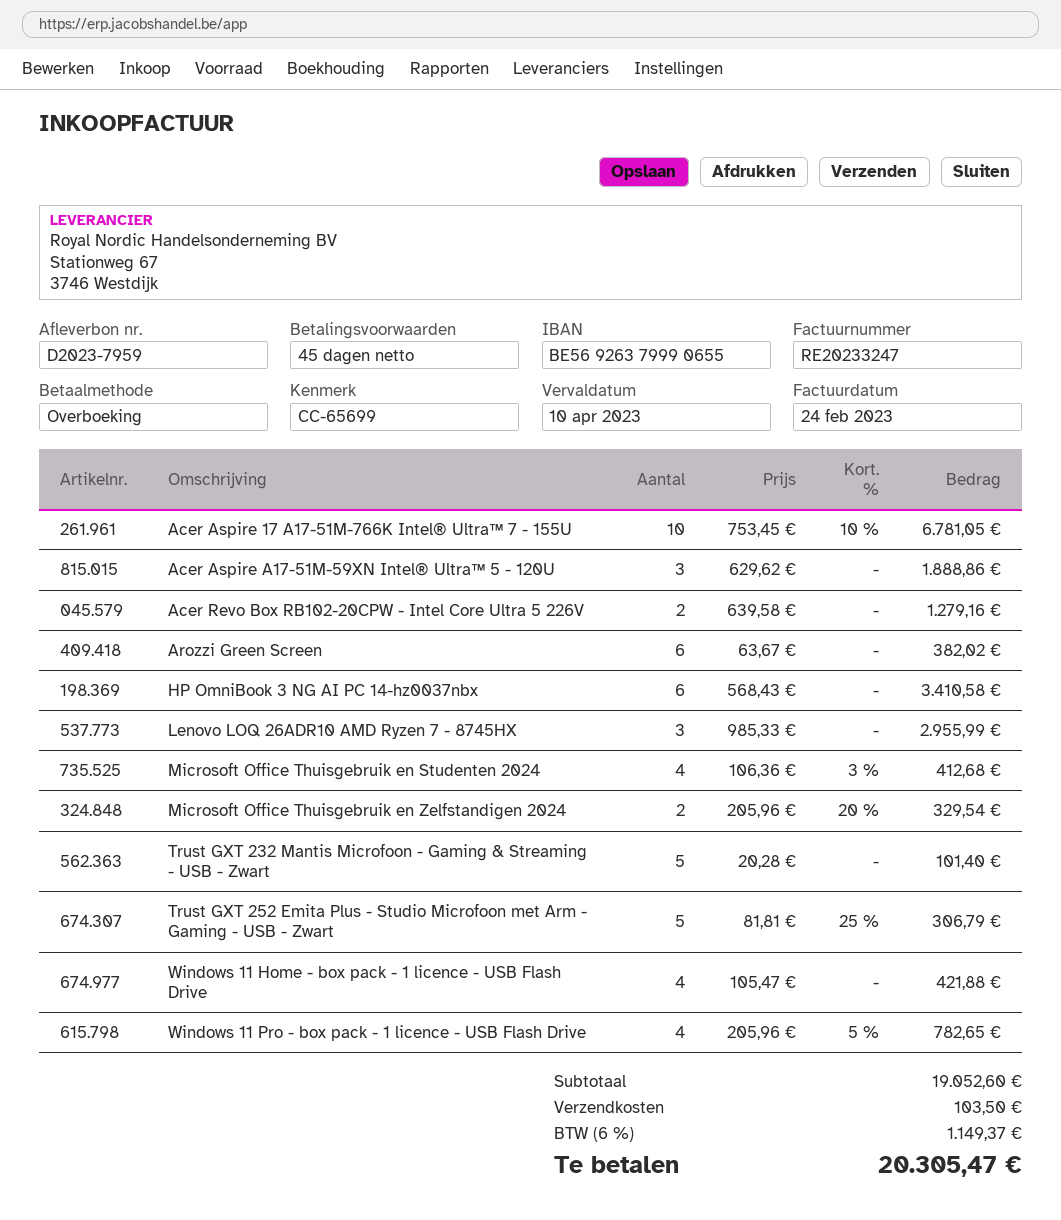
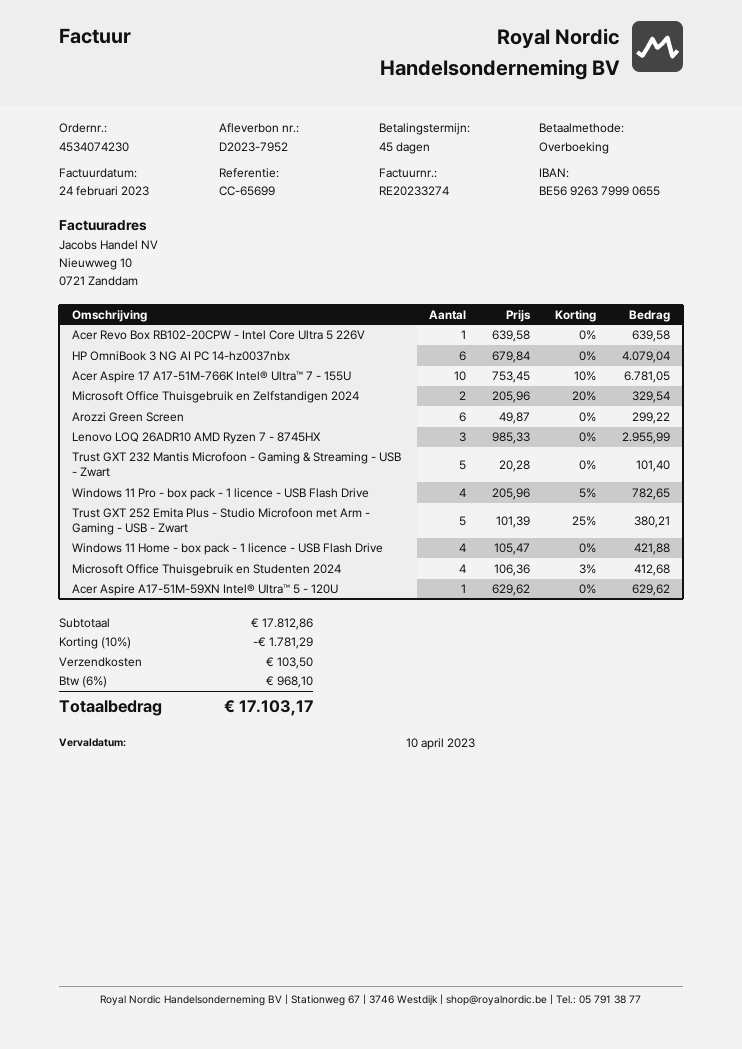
delivery note number: D2023-7959 -> D2023-7952
invoice number: RE20233247 -> RE20233274
Acer Aspire A17-51M-59XN Intel® Ultra™ 5 - 120U: 3 x 629.62 = 1888.86 -> 1 x 629.62 = 629.62
Acer Revo Box RB102-20CPW - Intel Core Ultra 5 226V: 2 x 639.58 = 1279.16 -> 1 x 639.58 = 639.58
Arozzi Green Screen: 6 x 63.67 = 382.02 -> 6 x 49.87 = 299.22
HP OmniBook 3 NG AI PC 14-hz0037nbx: 6 x 568.43 = 3410.58 -> 6 x 679.84 = 4079.04
Trust GXT 252 Emita Plus - Studio Microfoon met Arm - Gaming - USB - Zwart: 5 x 81.81 - 25% = 306.79 -> 5 x 101.39 - 25% = 380.21
subtotal: 19052.60 -> 17812.86
discount: none -> 10% = 1781.29
tax: 6% = 1149.37 -> 6% = 968.10
total: 20305.47 -> 17103.17

